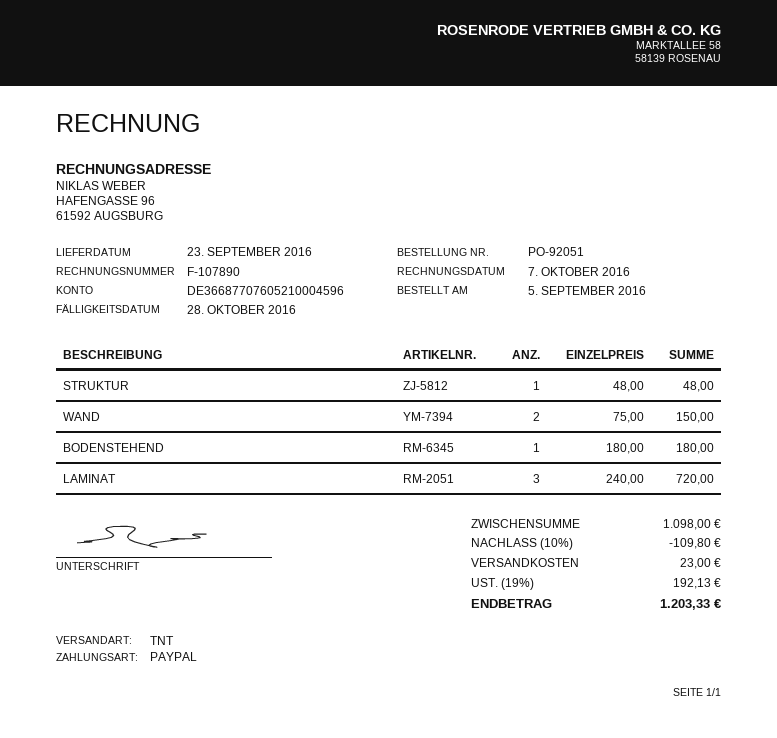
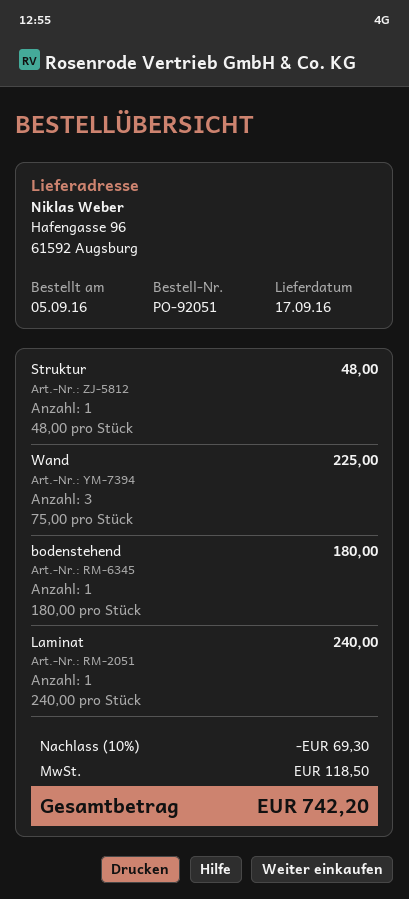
delivery date: 2016-09-23 -> 2016-09-17
WAND: 2 x 75.00 = 150.00 -> 3 x 75.00 = 225.00
LAMINAT: 3 x 240.00 = 720.00 -> 1 x 240.00 = 240.00
discount: 10% = 109.80 -> 10% = 69.30
shipping: 23.00 -> none
tax: 192.13 -> 118.50
total: 1203.33 -> 742.20

